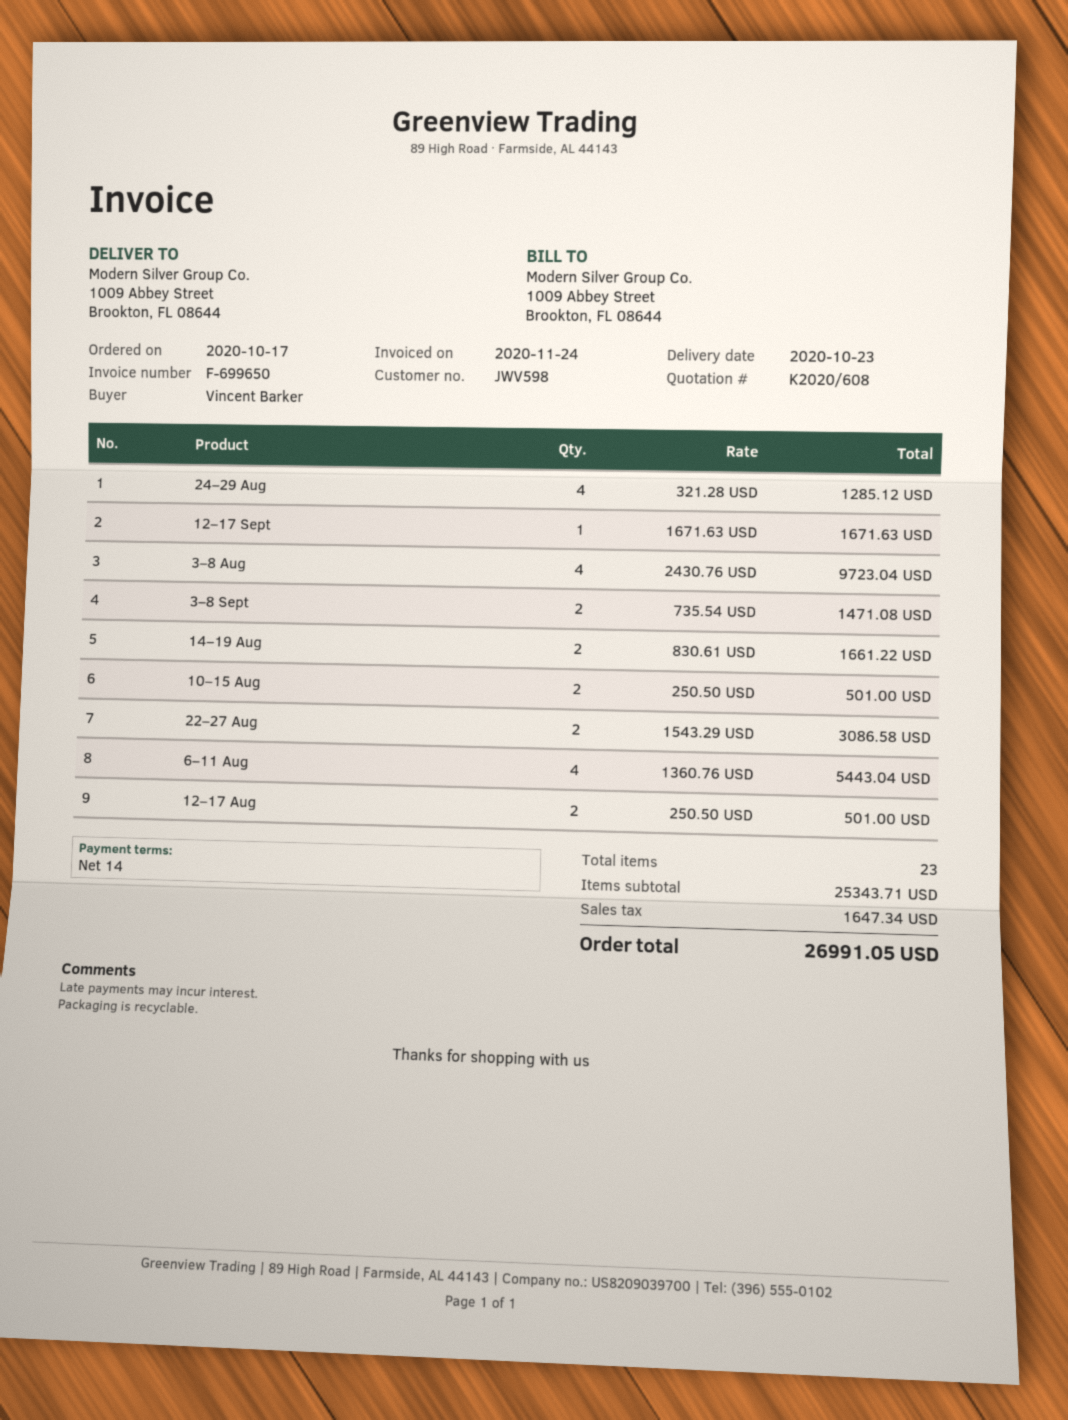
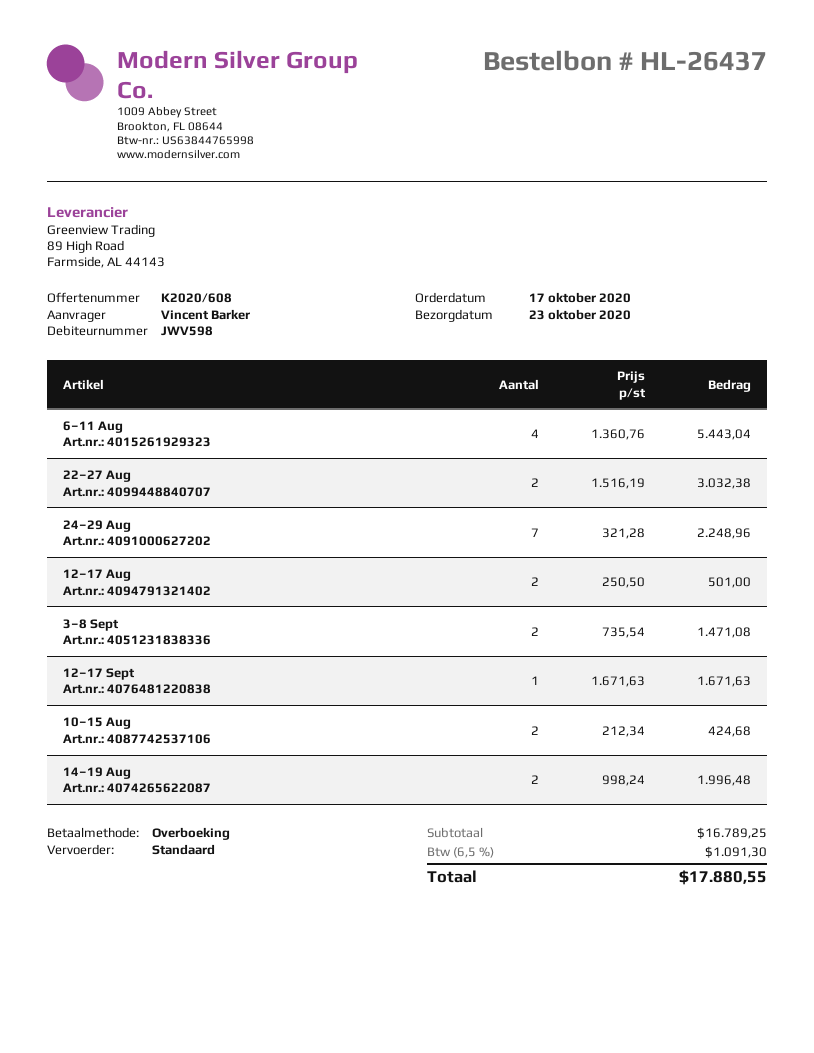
24–29 Aug: 4 x 321.28 = 1285.12 -> 7 x 321.28 = 2248.96
3–8 Aug: 4 x 2430.76 = 9723.04 -> none
14–19 Aug: 2 x 830.61 = 1661.22 -> 2 x 998.24 = 1996.48
10–15 Aug: 2 x 250.50 = 501.00 -> 2 x 212.34 = 424.68
22–27 Aug: 2 x 1543.29 = 3086.58 -> 2 x 1516.19 = 3032.38
subtotal: 25343.71 -> 16789.25
tax: 1647.34 -> 1091.30
total: 26991.05 -> 17880.55

